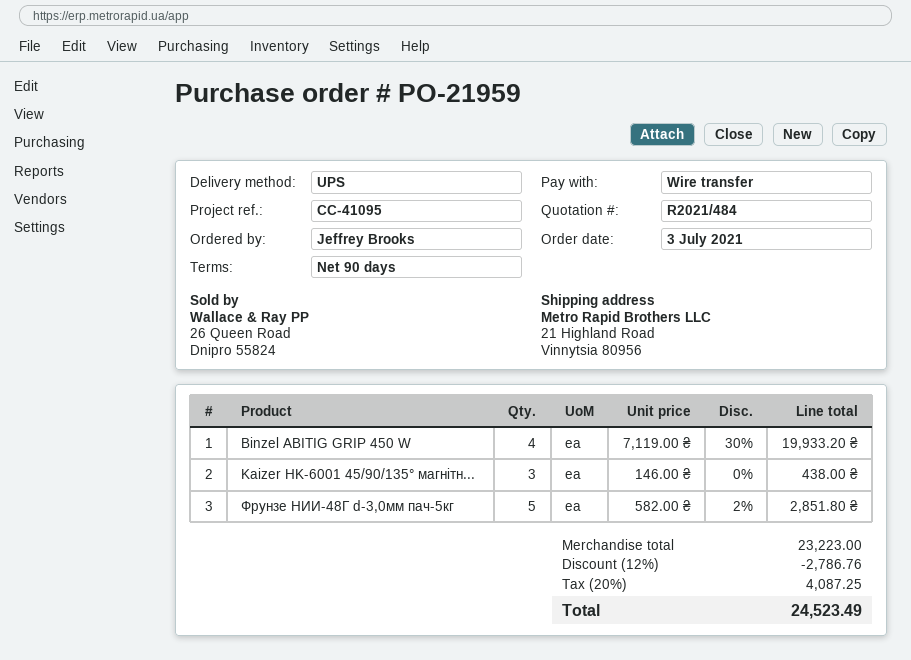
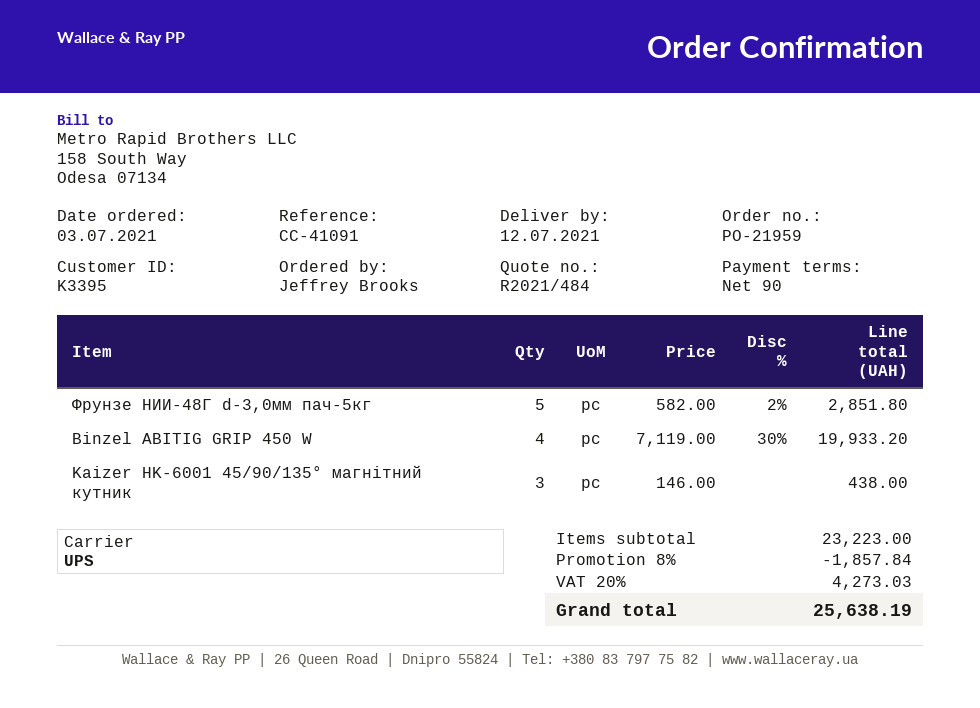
reference: CC-41095 -> CC-41091
discount: 12% = 2786.76 -> 8% = 1857.84
tax: 20% = 4087.25 -> 20% = 4273.03
total: 24523.49 -> 25638.19

